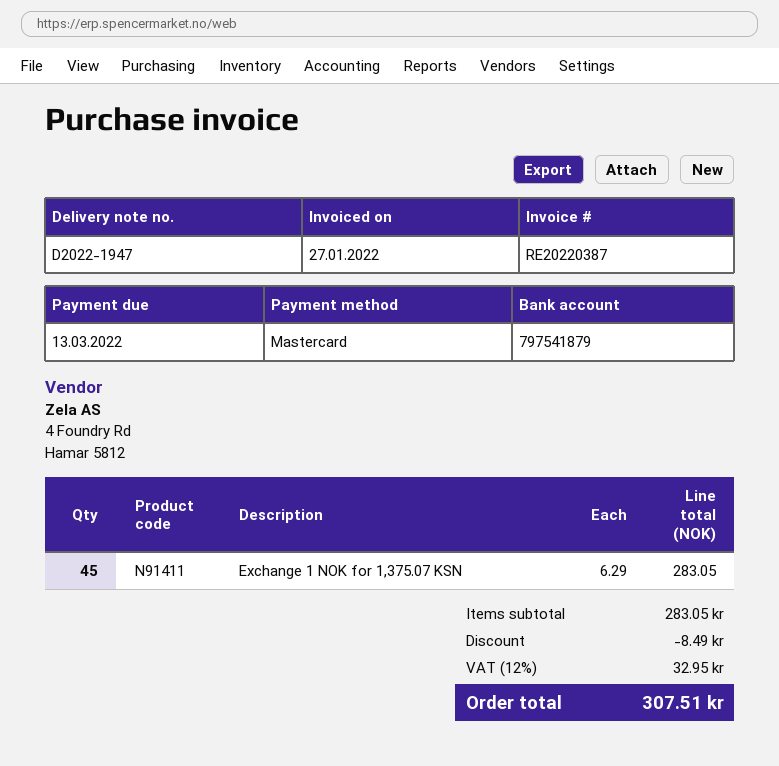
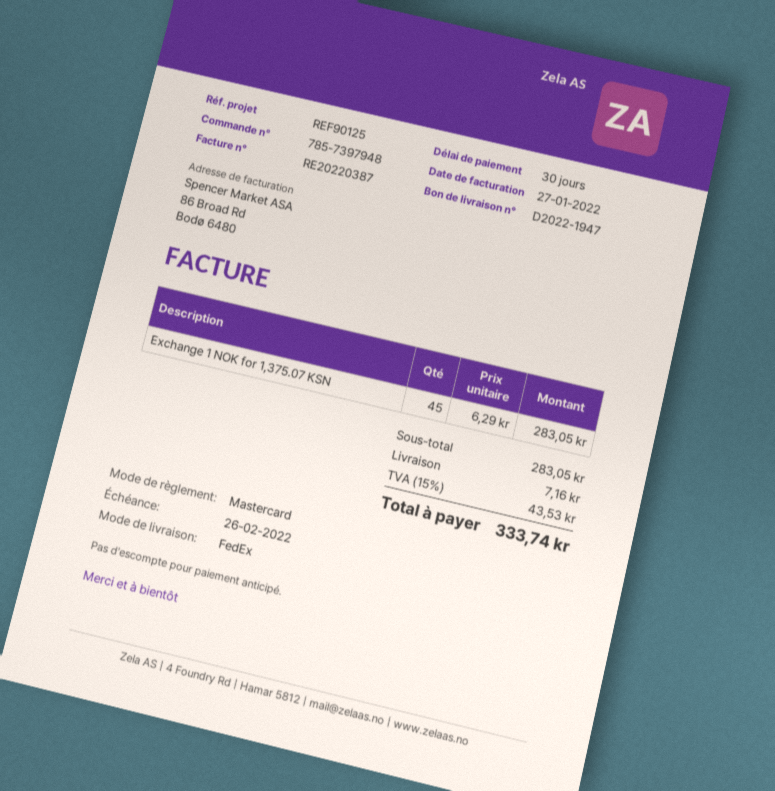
due date: 2022-03-13 -> 2022-02-26
discount: 8.49 -> none
shipping: none -> 7.16
tax: 12% = 32.95 -> 15% = 43.53
total: 307.51 -> 333.74

